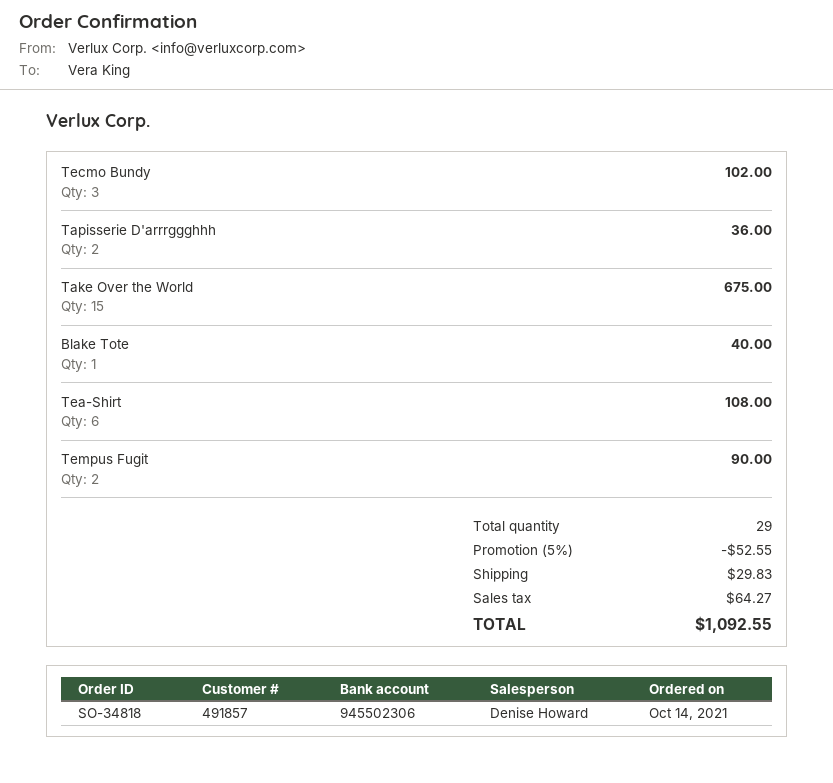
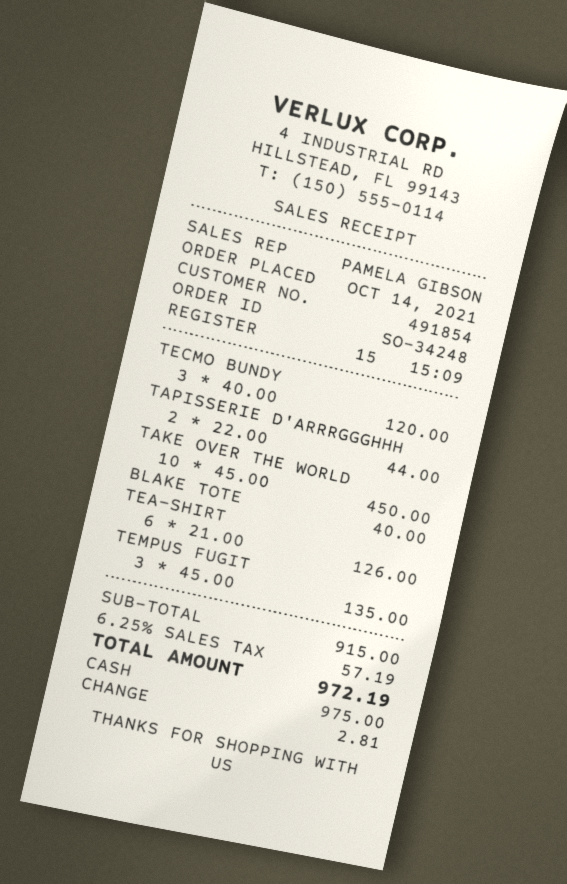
order number: SO-34818 -> SO-34248
customer number: 491857 -> 491854
sales rep: Denise Howard -> PAMELA GIBSON
Tecmo Bundy: 3 for 102.00 -> 3 for 120.00
Tapisserie D'arrrggghhh: 2 for 36.00 -> 2 for 44.00
Take Over the World: 15 for 675.00 -> 10 for 450.00
Tea-Shirt: 6 for 108.00 -> 6 for 126.00
Tempus Fugit: 2 for 90.00 -> 3 for 135.00
discount: 5% = 52.55 -> none
shipping: 29.83 -> none
tax: 64.27 -> 57.19
total: 1092.55 -> 972.19

